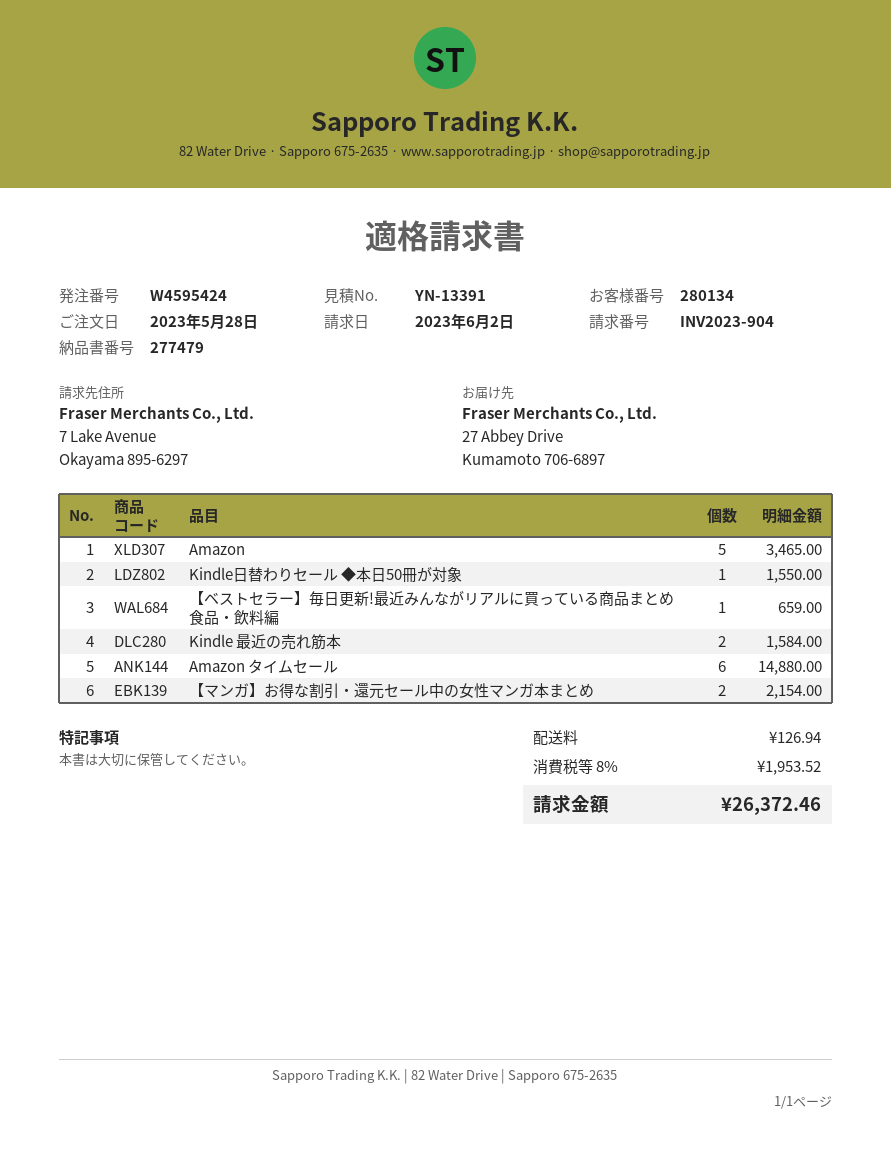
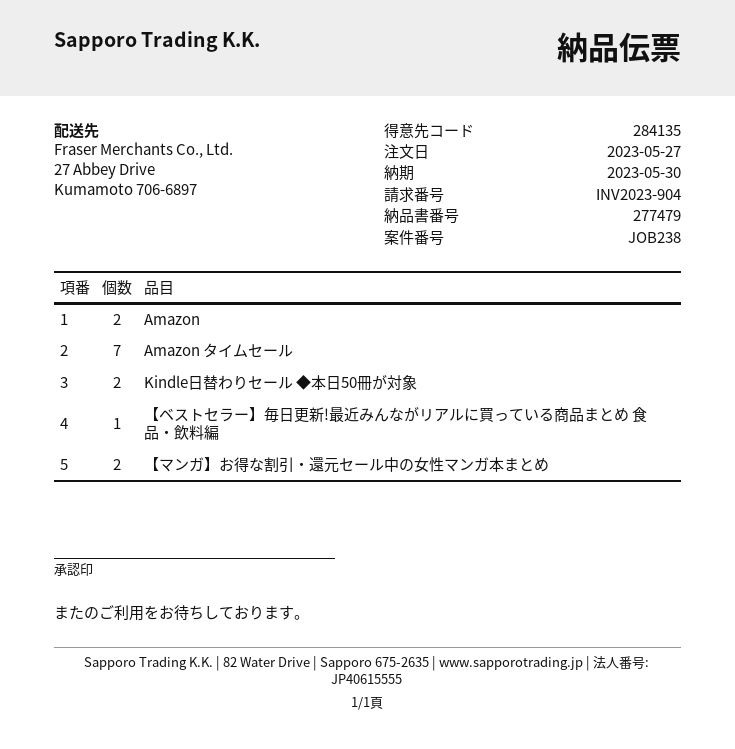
order date: 2023-05-28 -> 2023-05-27
customer number: 280134 -> 284135
Amazon: 5 -> 2
Kindle日替わりセール ◆本日50冊が対象: 1 -> 2
Kindle 最近の売れ筋本: 2 -> none
Amazon タイムセール: 6 -> 7

